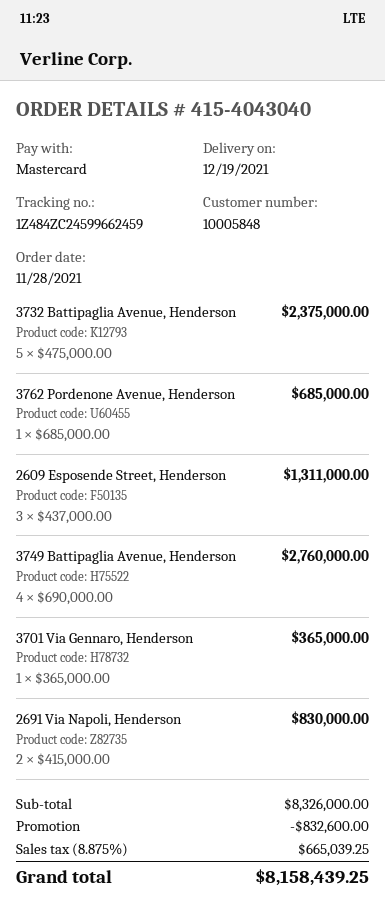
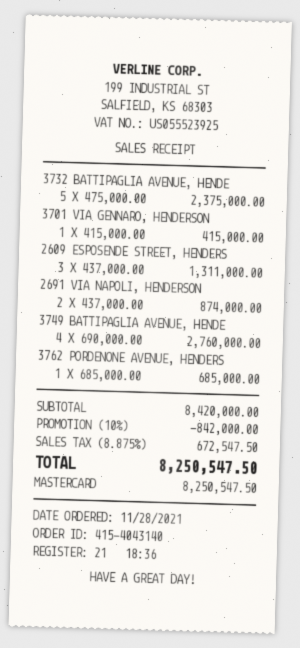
order number: 415-4043040 -> 415-4043140
3701 Via Gennaro, Henderson: 1 x 365000.00 = 365000.00 -> 1 x 415000.00 = 415000.00
2691 Via Napoli, Henderson: 2 x 415000.00 = 830000.00 -> 2 x 437000.00 = 874000.00
subtotal: 8326000.00 -> 8420000.00
discount: 832600.00 -> 842000.00
tax: 8.875% = 665039.25 -> 8.875% = 672547.50
total: 8158439.25 -> 8250547.50

